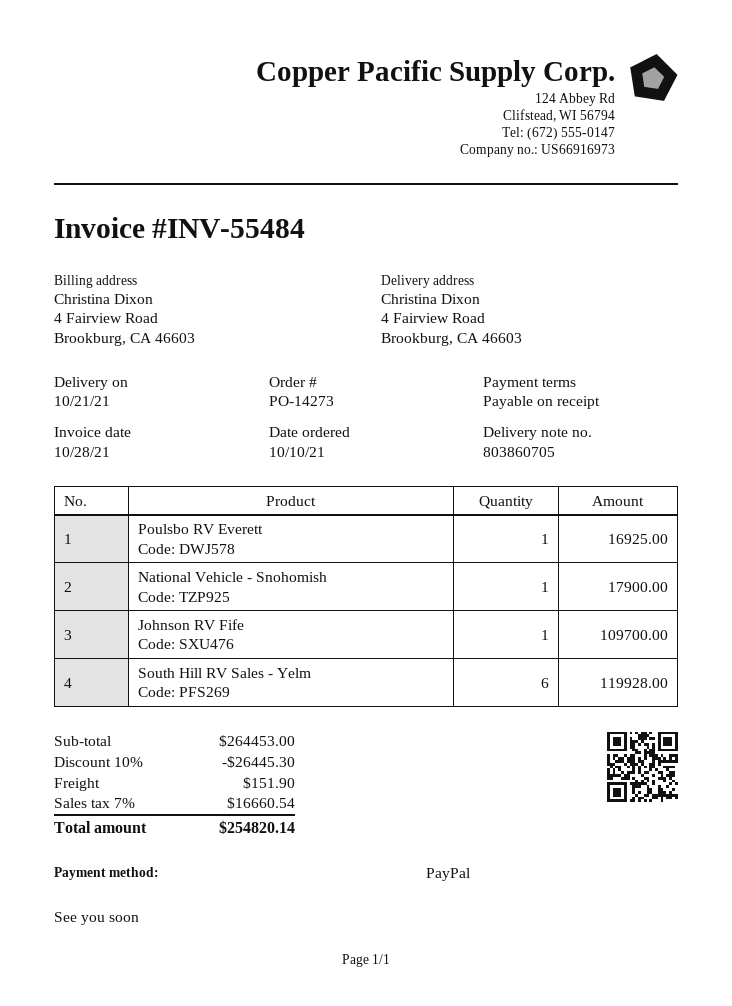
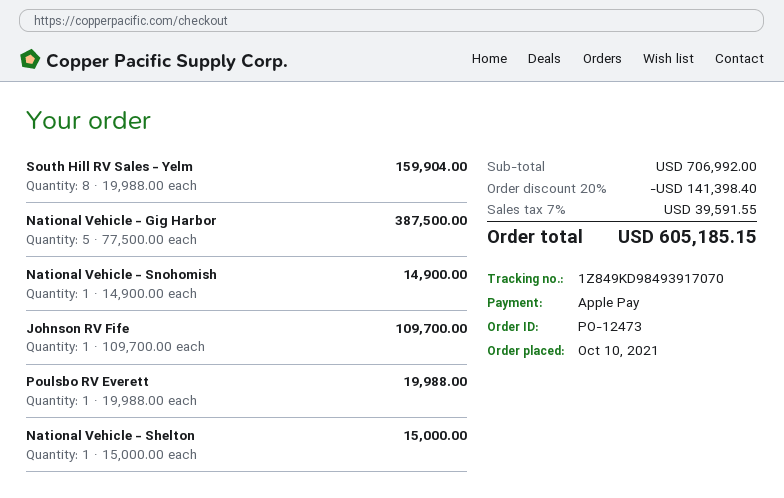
order number: PO-14273 -> PO-12473
payment method: PayPal -> Apple Pay
Poulsbo RV Everett: 1 for 16925.00 -> 1 for 19988.00
National Vehicle - Snohomish: 1 for 17900.00 -> 1 for 14900.00
South Hill RV Sales - Yelm: 6 for 119928.00 -> 8 for 159904.00
National Vehicle - Gig Harbor: none -> 5 for 387500.00
National Vehicle - Shelton: none -> 1 for 15000.00
subtotal: 264453.00 -> 706992.00
discount: 10% = 26445.30 -> 20% = 141398.40
shipping: 151.90 -> none
tax: 7% = 16660.54 -> 7% = 39591.55
total: 254820.14 -> 605185.15

